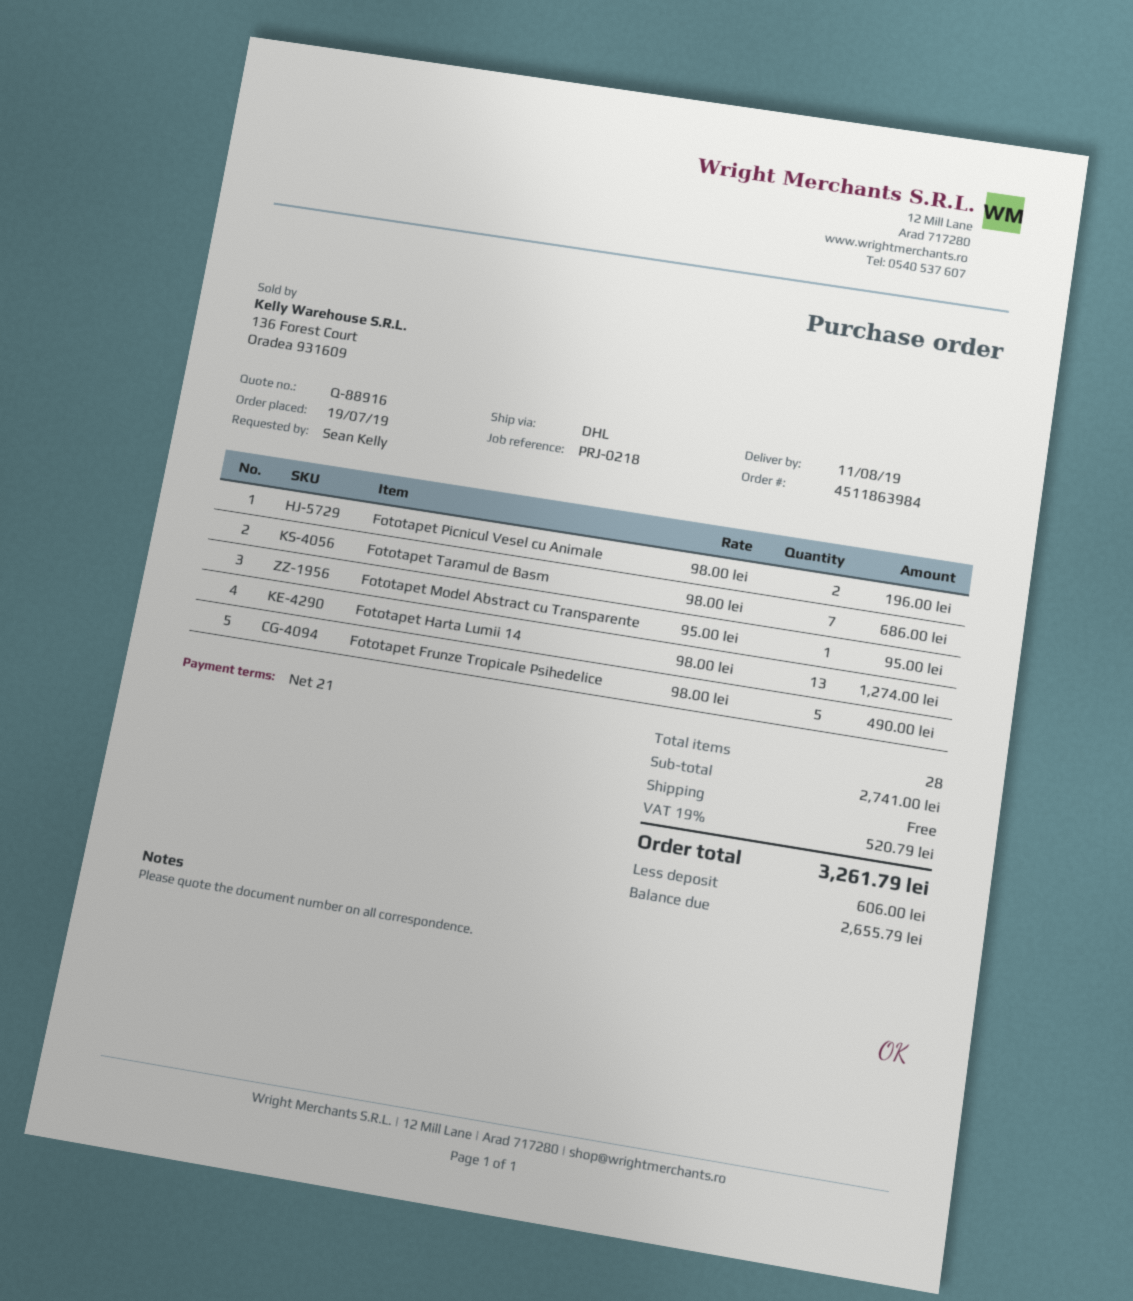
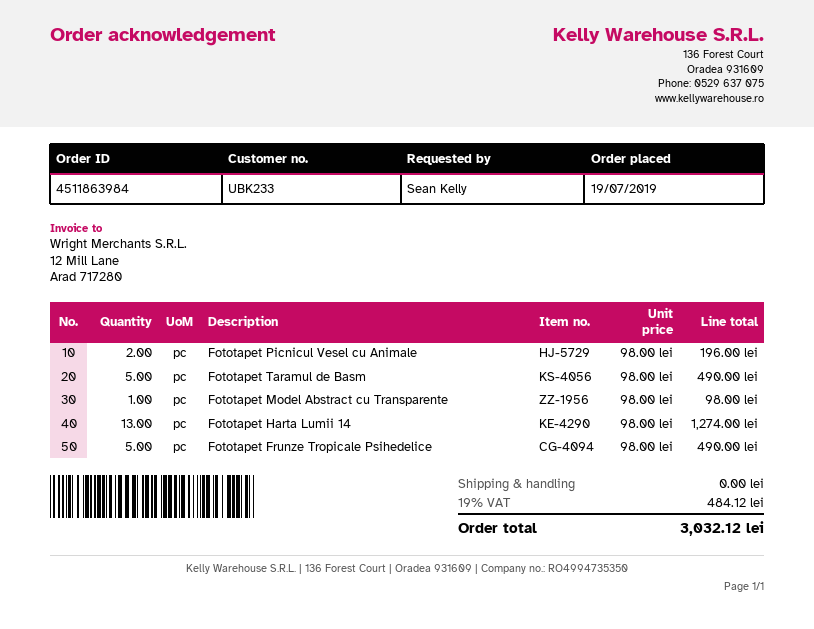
Fototapet Taramul de Basm: 7 x 98.00 = 686.00 -> 5 x 98.00 = 490.00
Fototapet Model Abstract cu Transparente: 1 x 95.00 = 95.00 -> 1 x 98.00 = 98.00
tax: 19% = 520.79 -> 19% = 484.12
total: 3261.79 -> 3032.12

